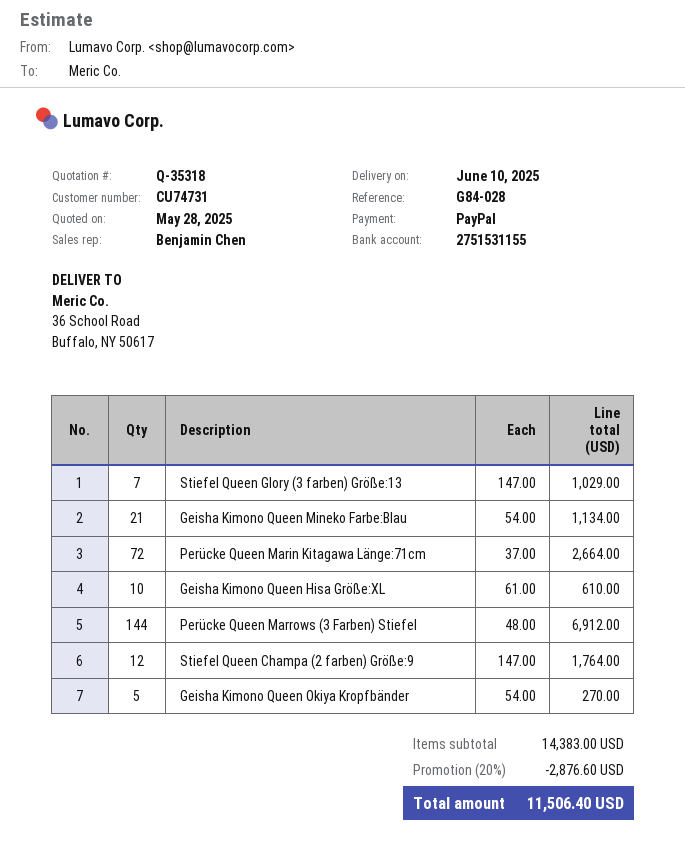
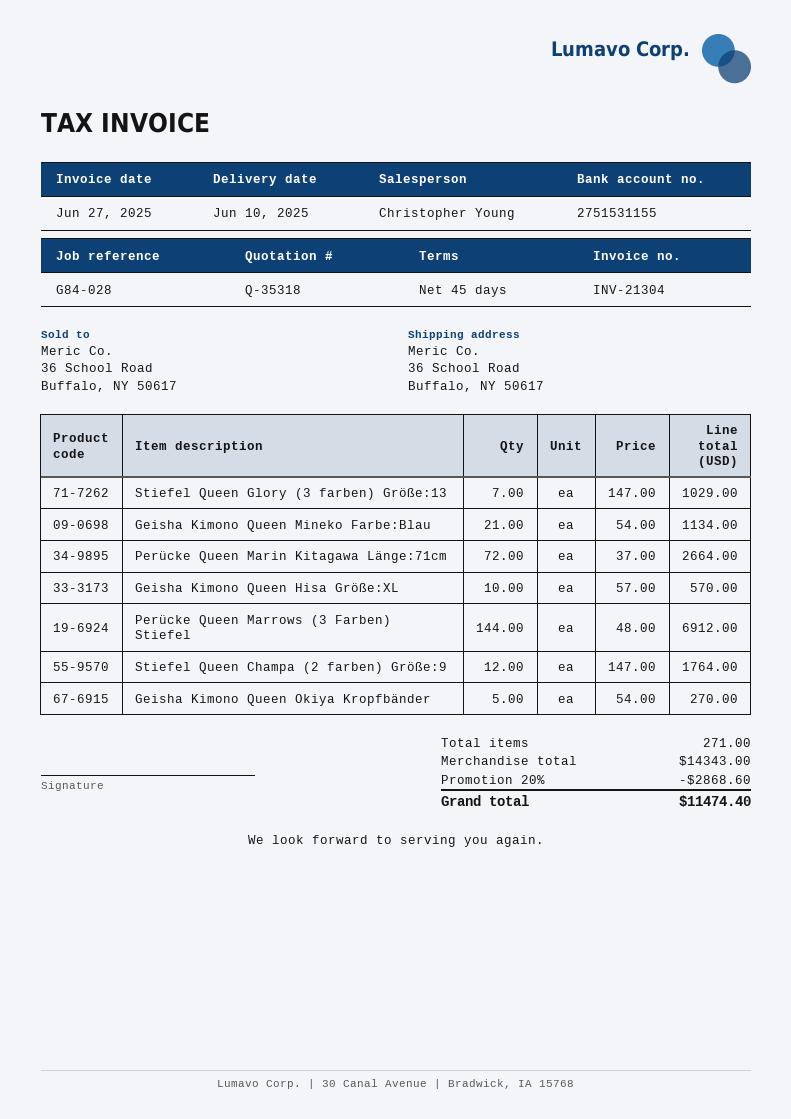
sales rep: Benjamin Chen -> Christopher Young
Geisha Kimono Queen Hisa Größe:XL: 10 x 61.00 = 610.00 -> 10 x 57.00 = 570.00
subtotal: 14383.00 -> 14343.00
discount: 20% = 2876.60 -> 20% = 2868.60
total: 11506.40 -> 11474.40

